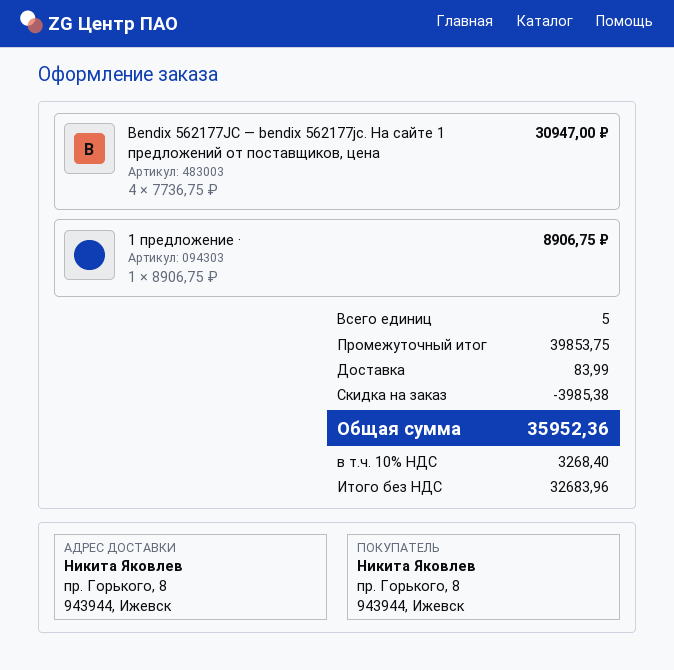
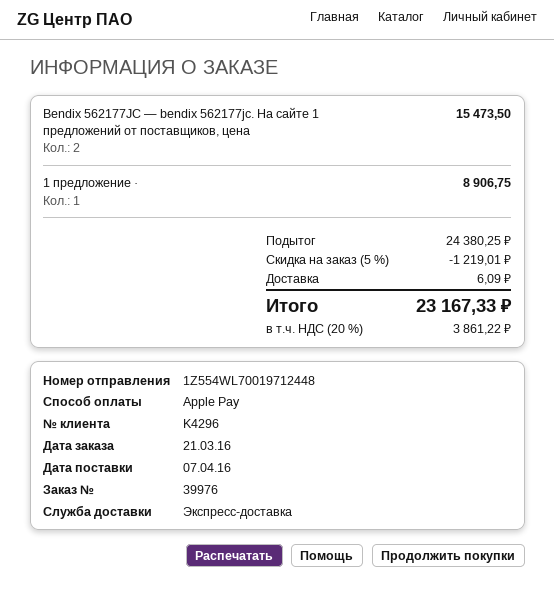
Bendix 562177JC — bendix 562177jc. На сайте 1 предложений от поставщиков, цена: 4 for 30947.00 -> 2 for 15473.50
subtotal: 39853.75 -> 24380.25
discount: 3985.38 -> 1219.01
shipping: 83.99 -> 6.09
tax: 10% = 3268.40 -> 20% = 3861.22
total: 35952.36 -> 23167.33

